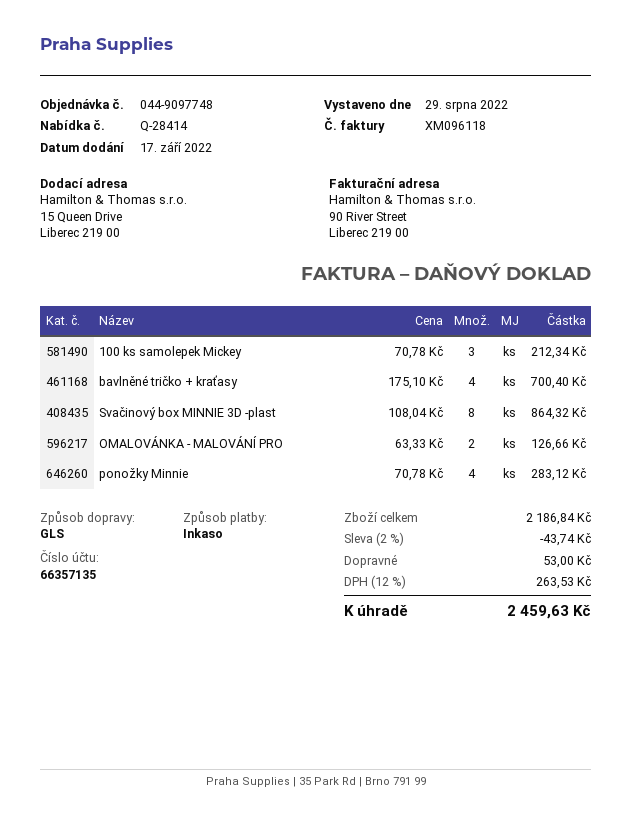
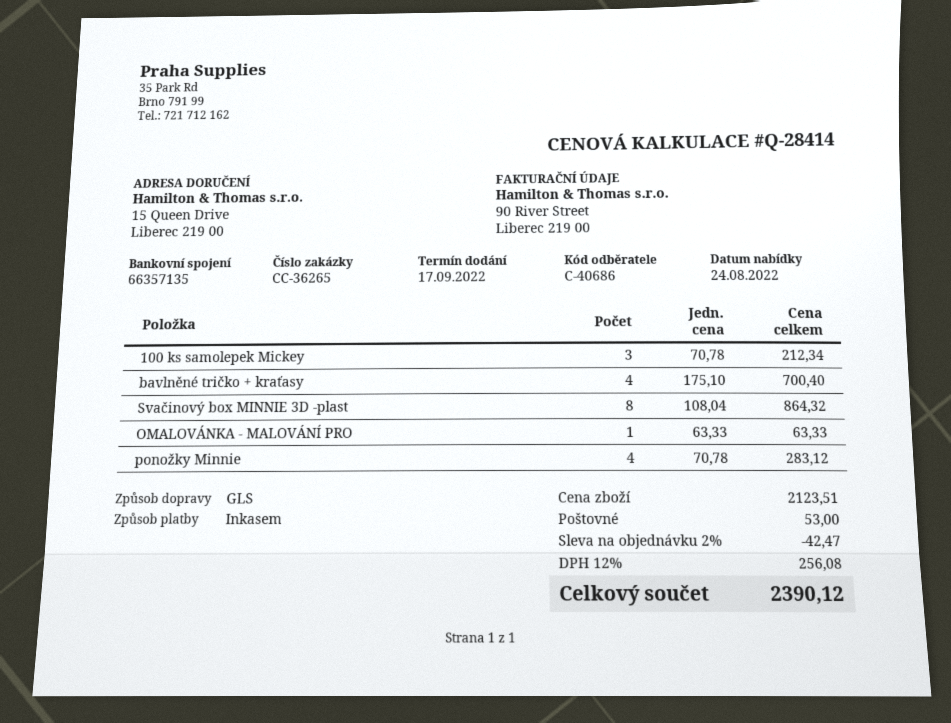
OMALOVÁNKA - MALOVÁNÍ PRO: 2 x 63.33 = 126.66 -> 1 x 63.33 = 63.33
subtotal: 2186.84 -> 2123.51
discount: 2% = 43.74 -> 2% = 42.47
tax: 12% = 263.53 -> 12% = 256.08
total: 2459.63 -> 2390.12

